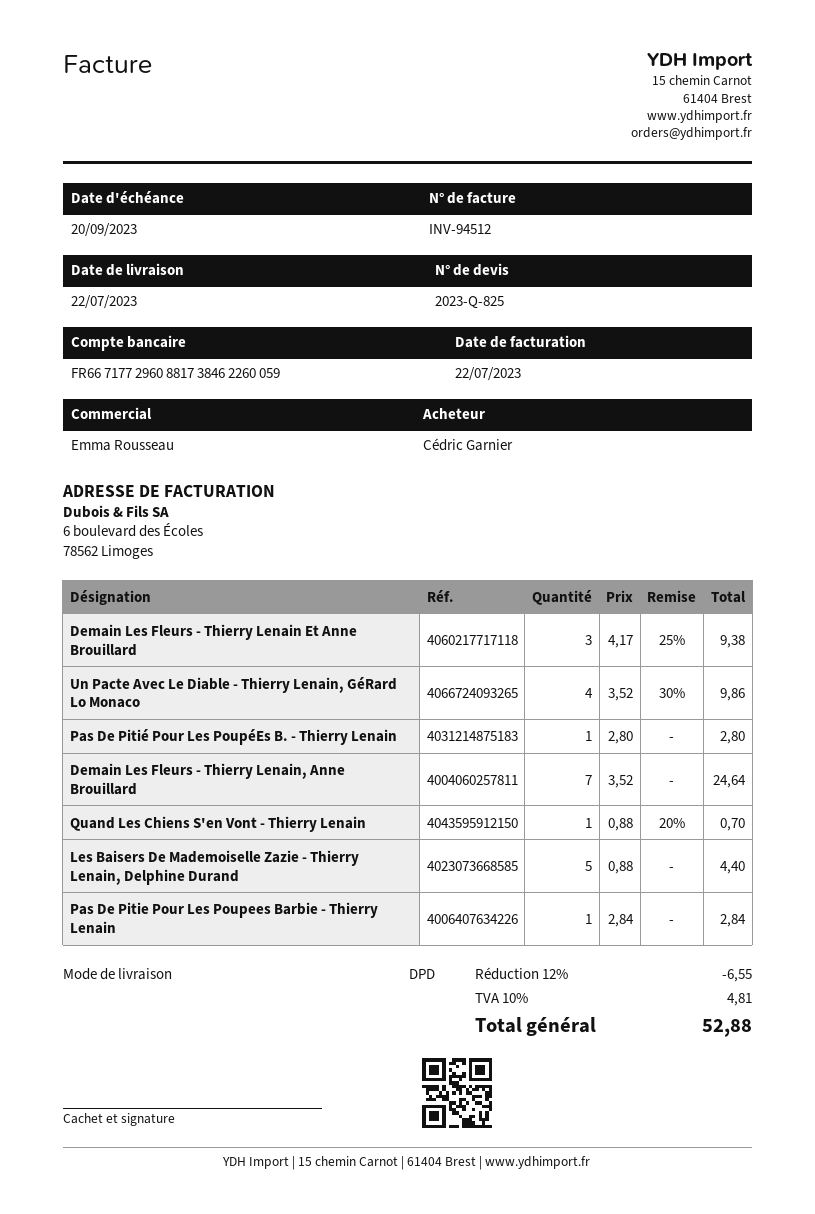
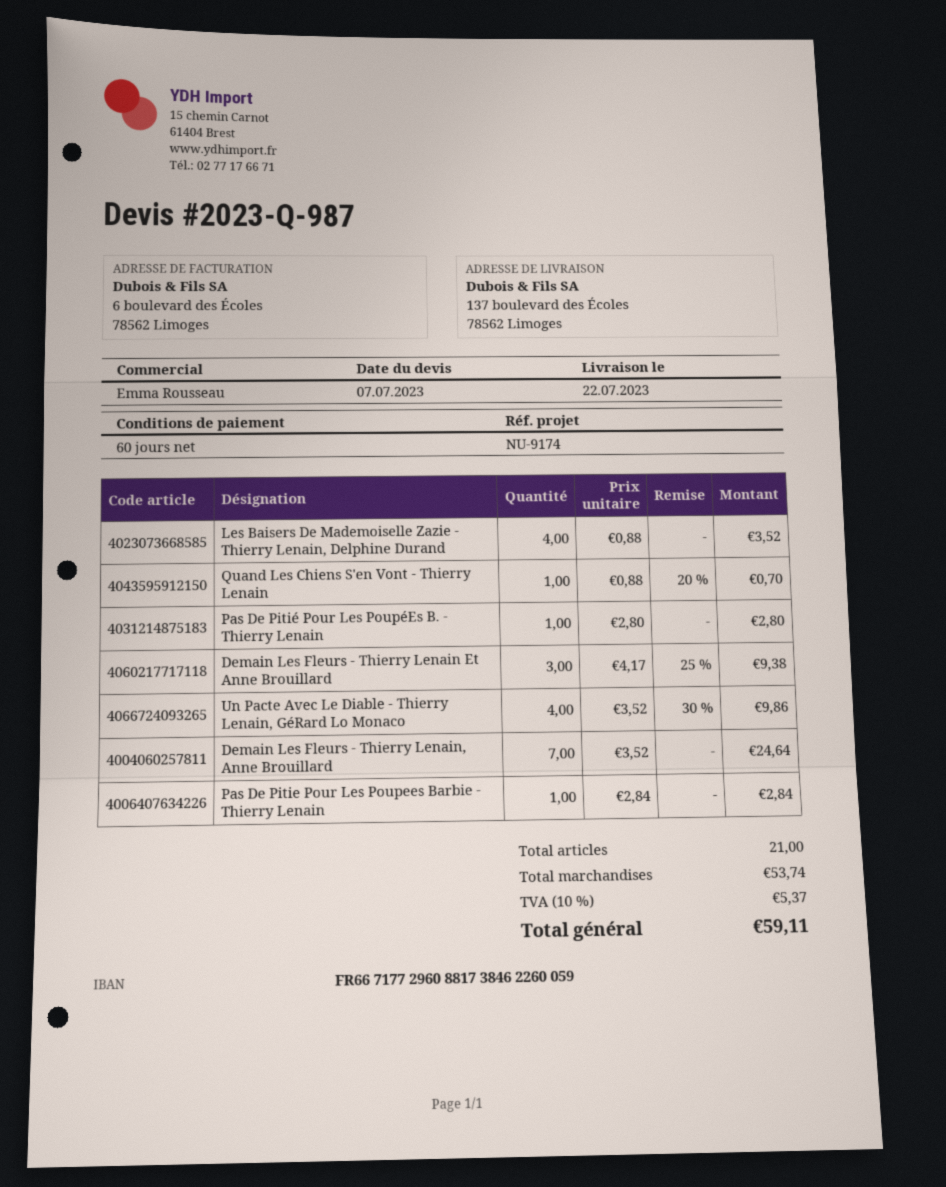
quote number: 2023-Q-825 -> 2023-Q-987
Les Baisers De Mademoiselle Zazie - Thierry Lenain, Delphine Durand: 5 x 0.88 = 4.40 -> 4 x 0.88 = 3.52
discount: 12% = 6.55 -> none
tax: 10% = 4.81 -> 10% = 5.37
total: 52.88 -> 59.11

